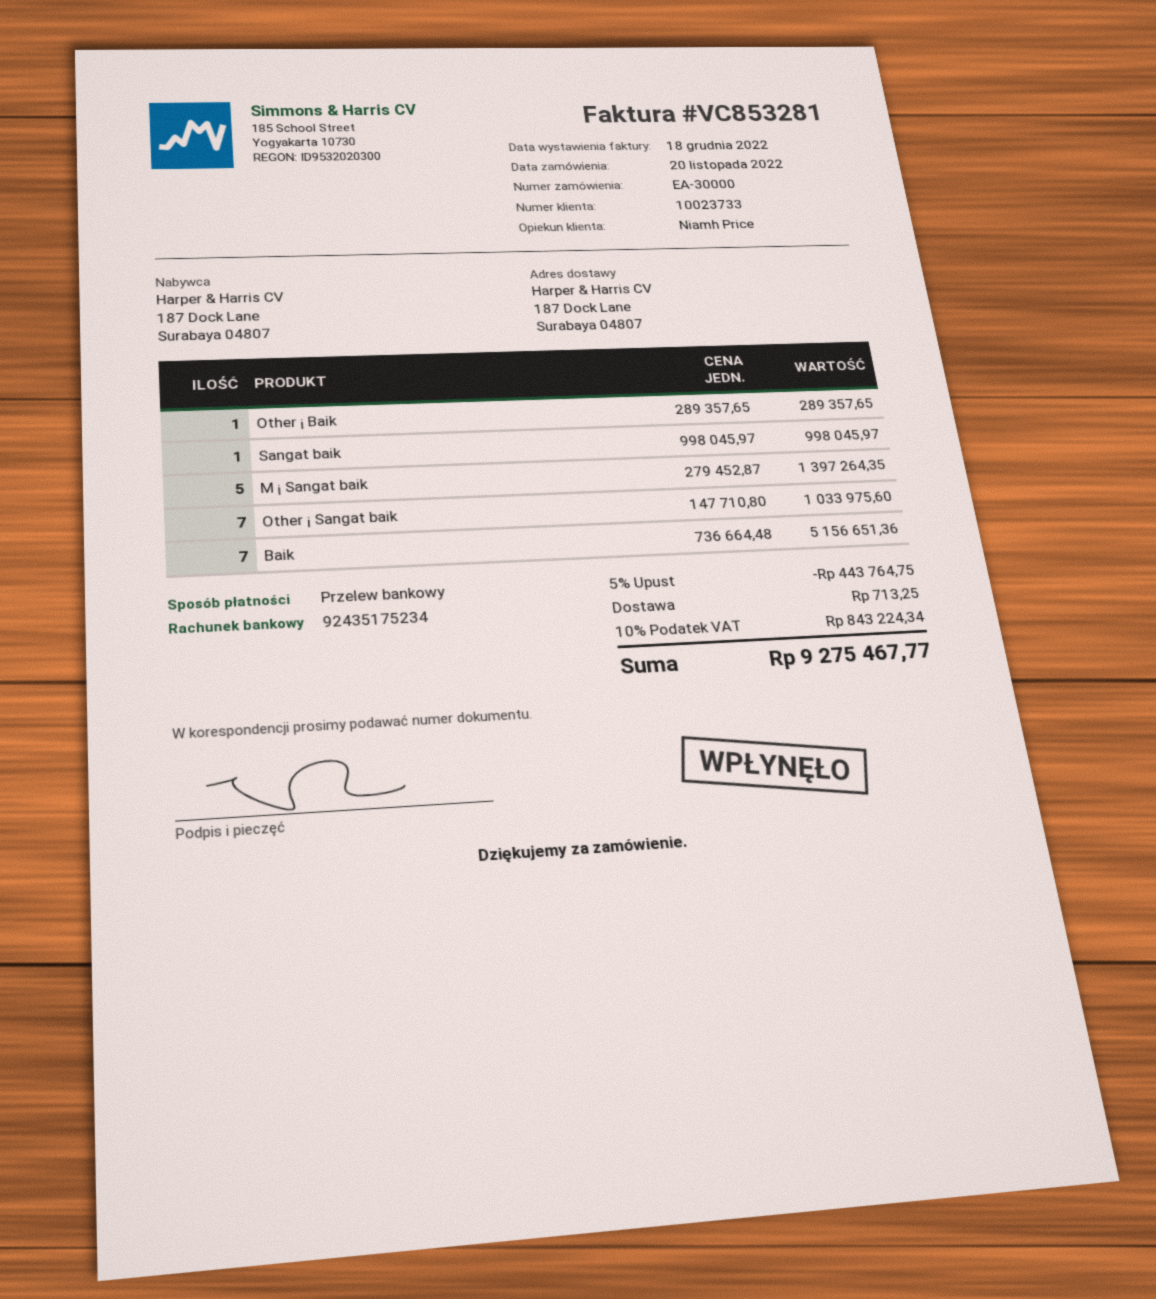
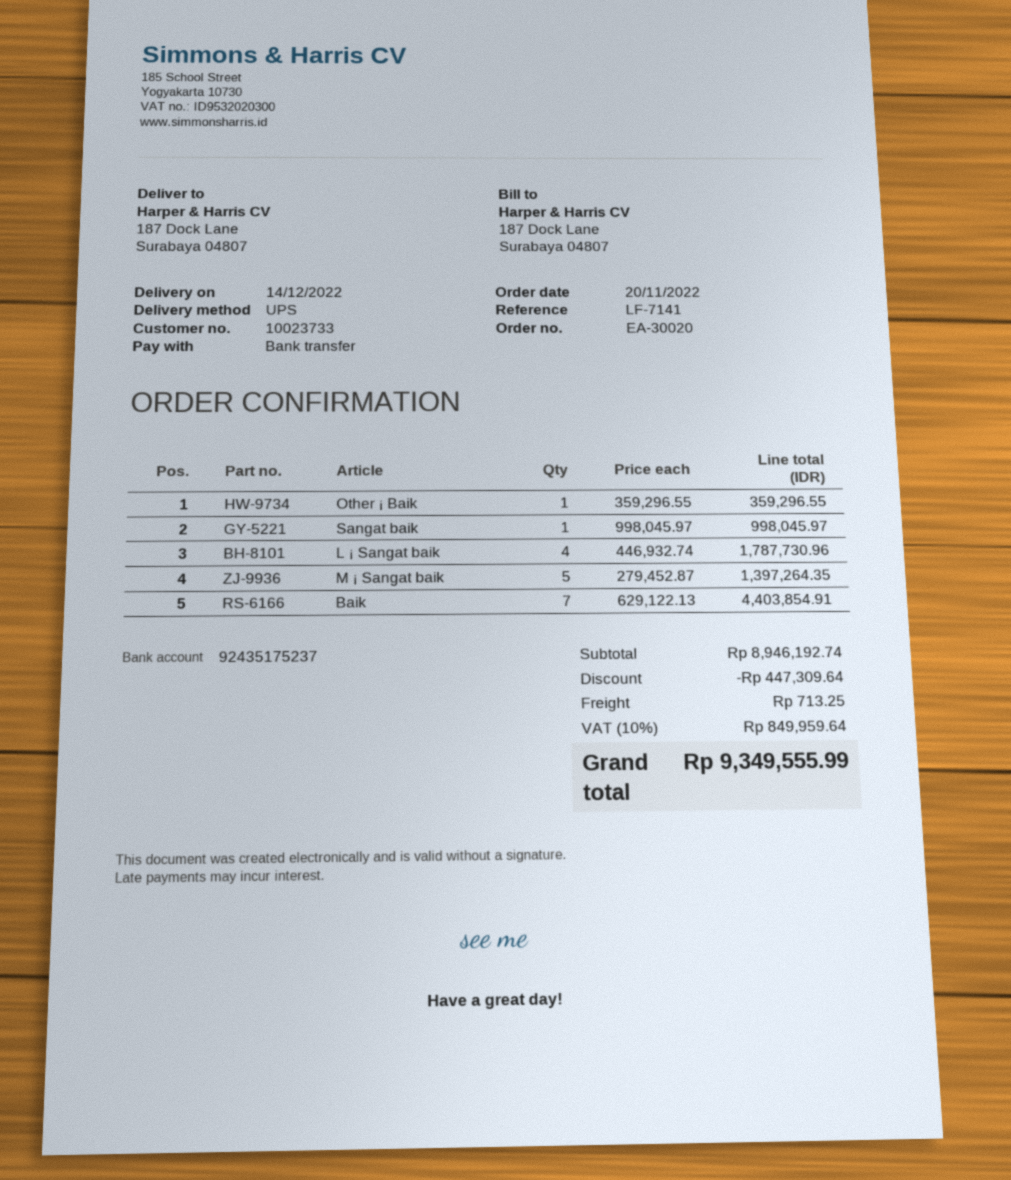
order number: EA-30000 -> EA-30020
bank account: 92435175234 -> 92435175237
Other ¡ Baik: 1 x 289357.65 = 289357.65 -> 1 x 359296.55 = 359296.55
Other ¡ Sangat baik: 7 x 147710.80 = 1033975.60 -> none
Baik: 7 x 736664.48 = 5156651.36 -> 7 x 629122.13 = 4403854.91
L ¡ Sangat baik: none -> 4 x 446932.74 = 1787730.96
discount: 443764.75 -> 447309.64
tax: 10% = 843224.34 -> 10% = 849959.64
total: 9275467.77 -> 9349555.99

